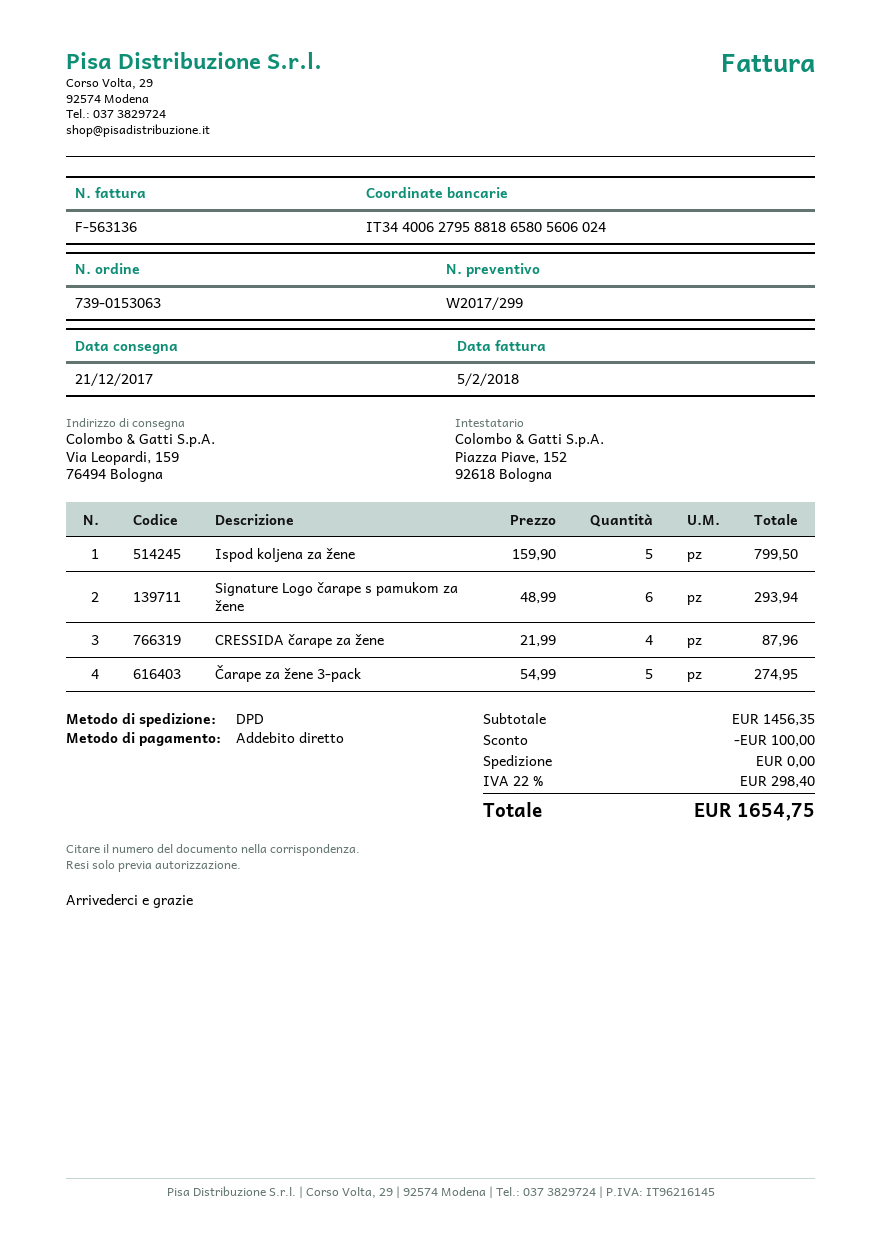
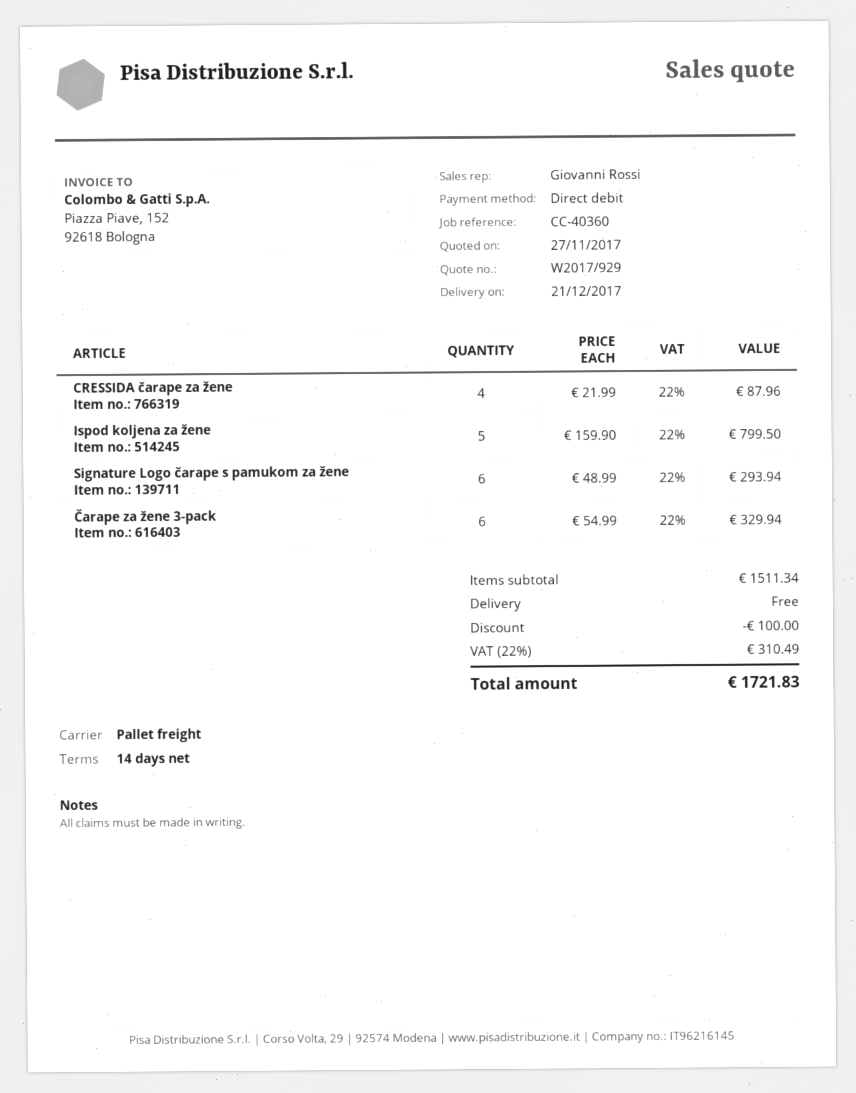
quote number: W2017/299 -> W2017/929
shipping method: DPD -> pallet freight
Čarape za žene 3-pack: 5 x 54.99 = 274.95 -> 6 x 54.99 = 329.94
subtotal: 1456.35 -> 1511.34
tax: 22% = 298.40 -> 22% = 310.49
total: 1654.75 -> 1721.83

